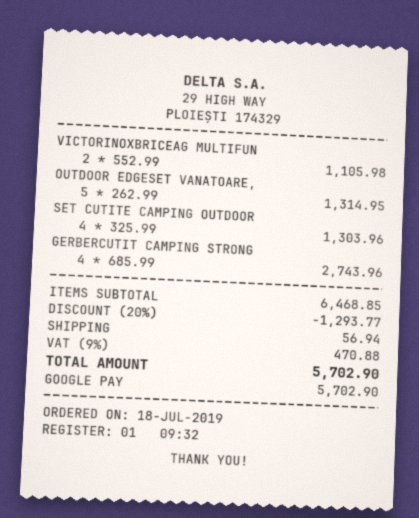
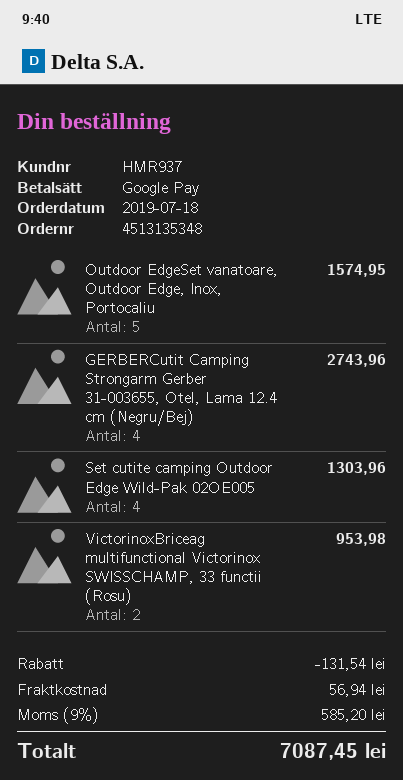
VICTORINOXBRICEAG MULTIFUN: 2 for 1105.98 -> 2 for 953.98
OUTDOOR EDGESET VANATOARE,: 5 for 1314.95 -> 5 for 1574.95
discount: 1293.77 -> 131.54
tax: 9% = 470.88 -> 9% = 585.20
total: 5702.90 -> 7087.45

